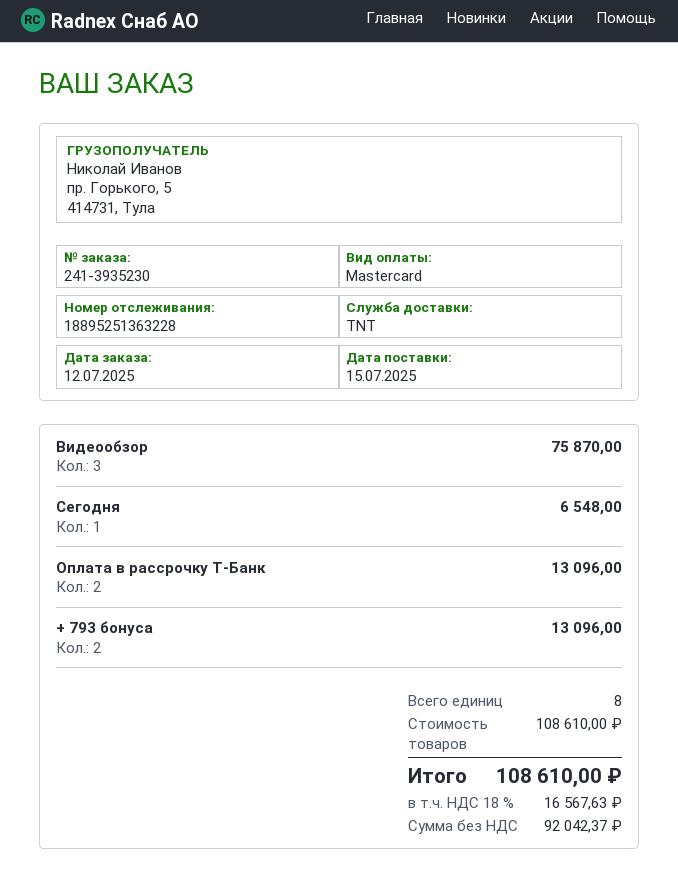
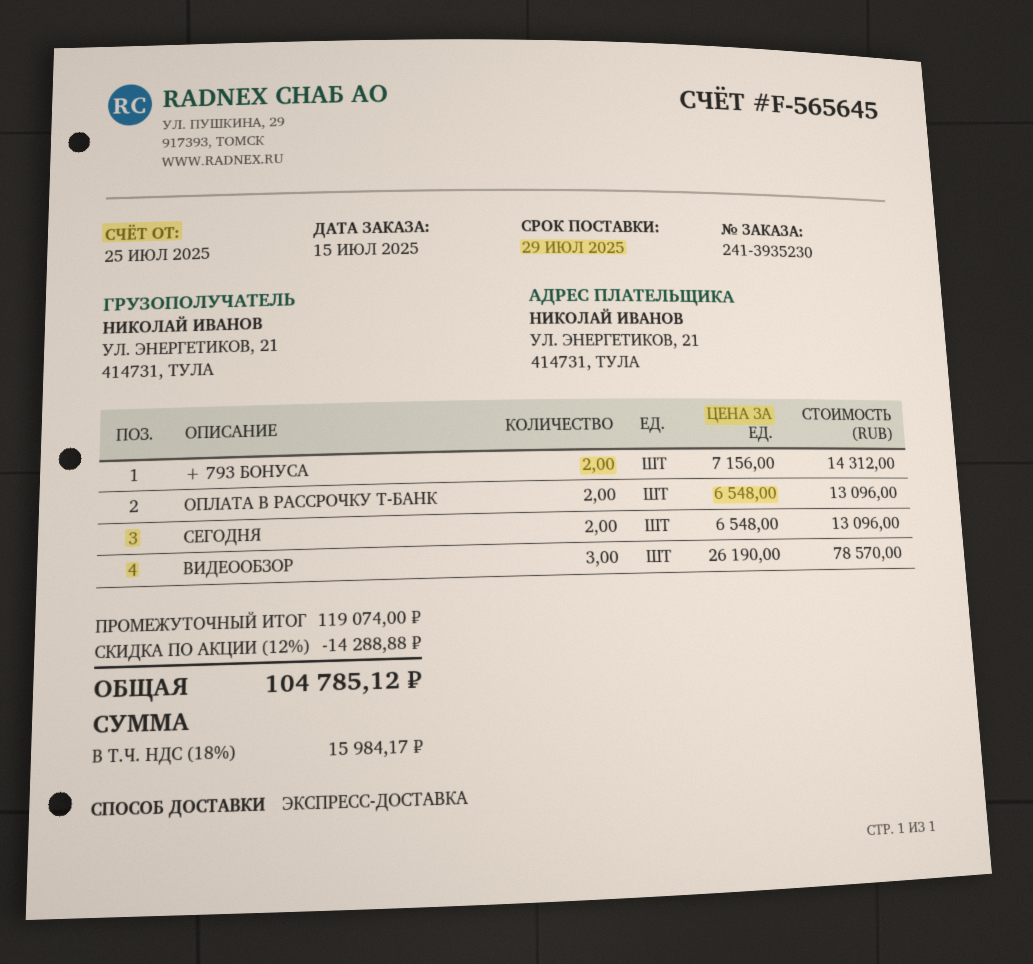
order date: 2025-07-12 -> 2025-07-15
delivery date: 2025-07-15 -> 2025-07-29
shipping method: TNT -> express
ship to: пр. Горького, 5, 414731, Тула -> УЛ. ЭНЕРГЕТИКОВ, 21, 414731, ТУЛА
Видеообзор: 3 for 75870.00 -> 3 for 78570.00
Сегодня: 1 for 6548.00 -> 2 for 13096.00
+ 793 бонуса: 2 for 13096.00 -> 2 for 14312.00
subtotal: 108610.00 -> 119074.00
discount: none -> 12% = 14288.88
tax: 18% = 16567.63 -> 18% = 15984.17
total: 108610.00 -> 104785.12

